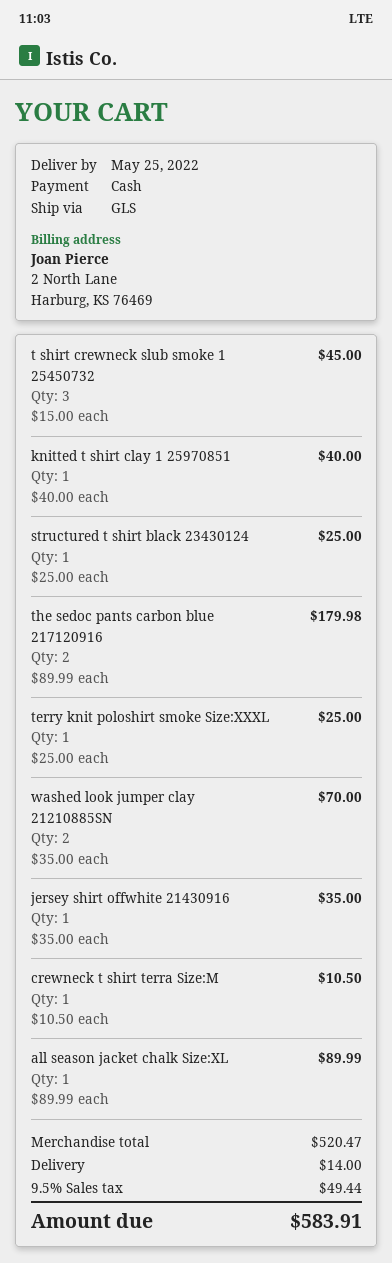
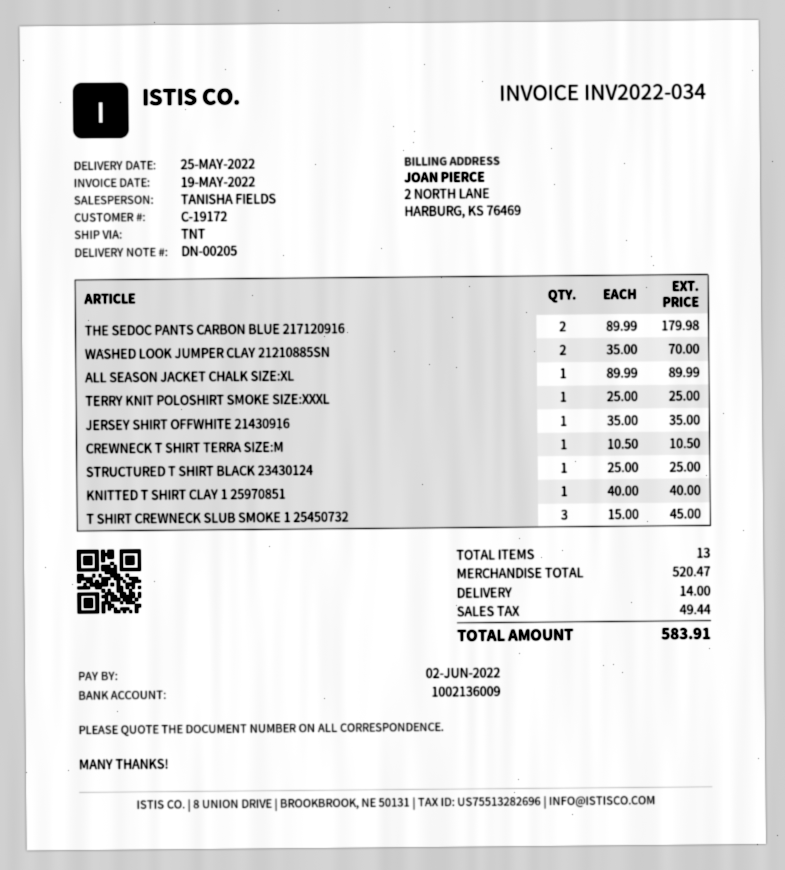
shipping method: GLS -> TNT

